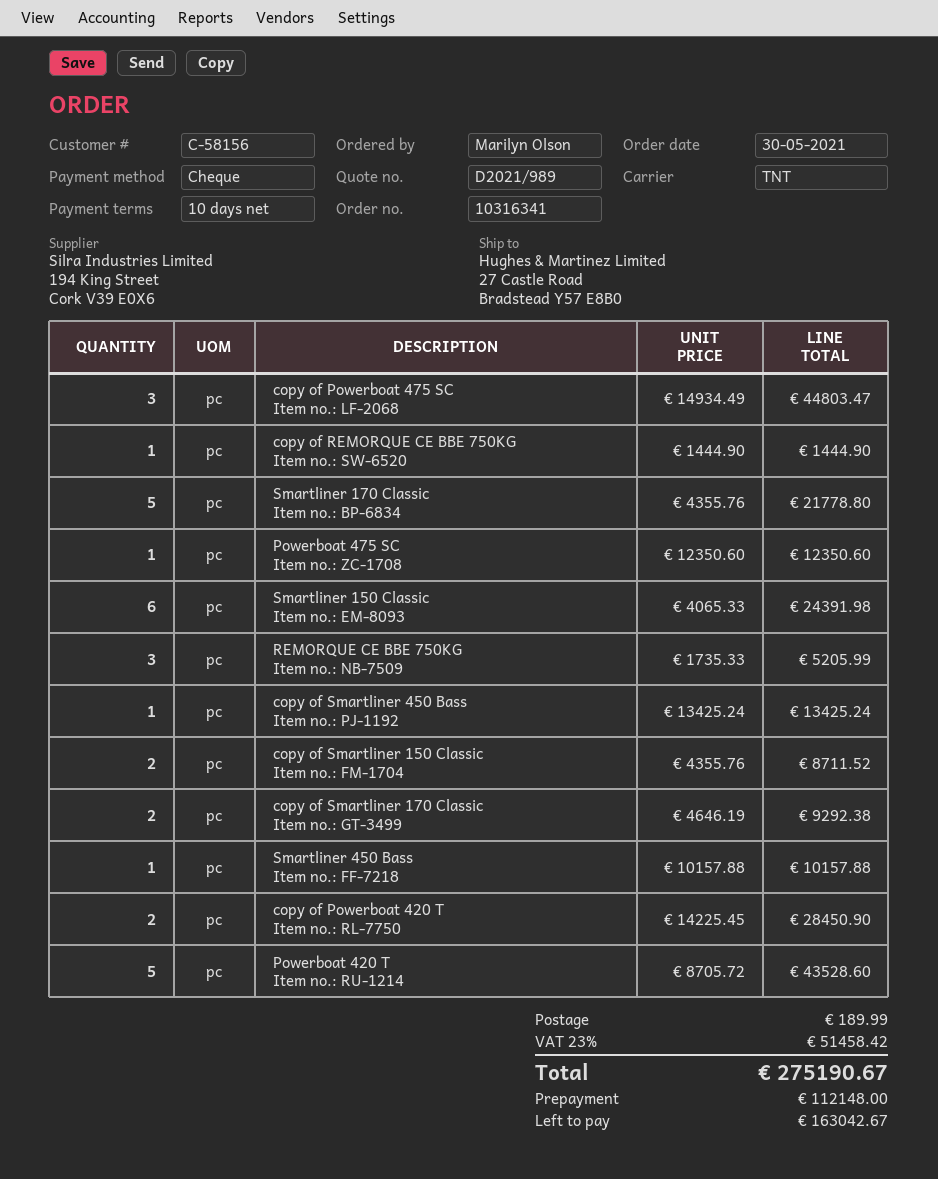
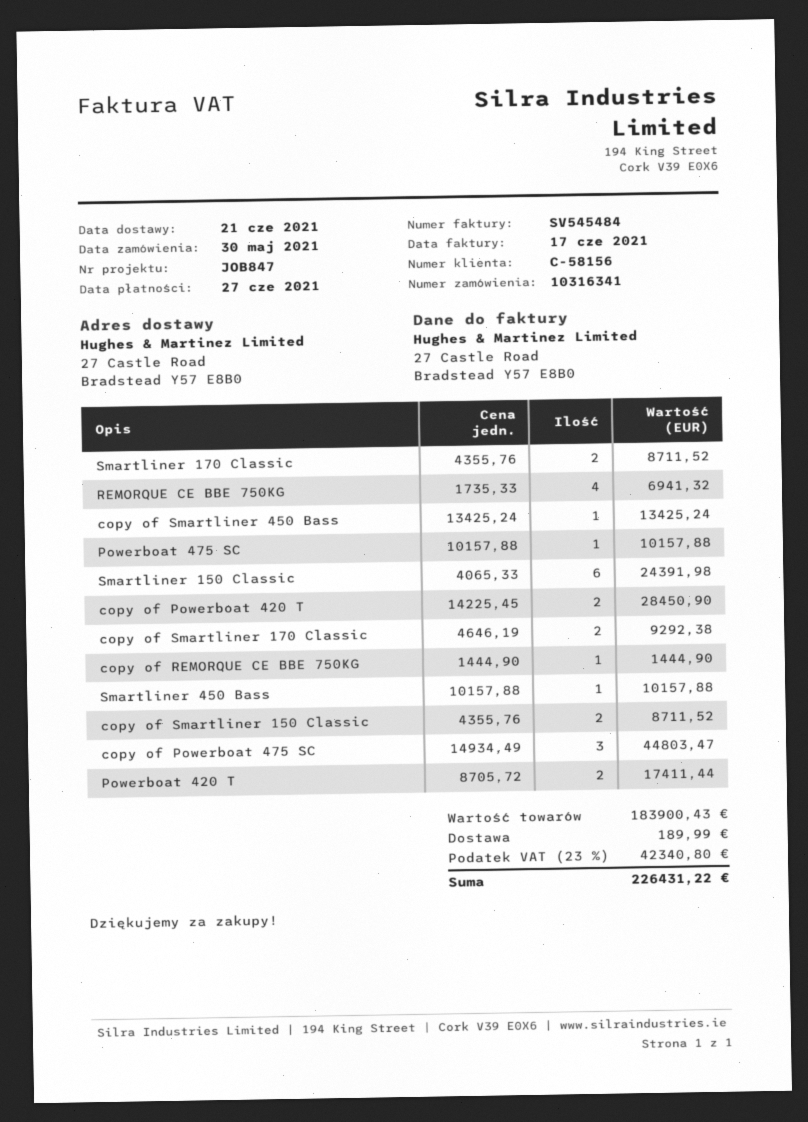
Smartliner 170 Classic: 5 x 4355.76 = 21778.80 -> 2 x 4355.76 = 8711.52
Powerboat 475 SC: 1 x 12350.60 = 12350.60 -> 1 x 10157.88 = 10157.88
REMORQUE CE BBE 750KG: 3 x 1735.33 = 5205.99 -> 4 x 1735.33 = 6941.32
Powerboat 420 T: 5 x 8705.72 = 43528.60 -> 2 x 8705.72 = 17411.44
tax: 23% = 51458.42 -> 23% = 42340.80
total: 275190.67 -> 226431.22

